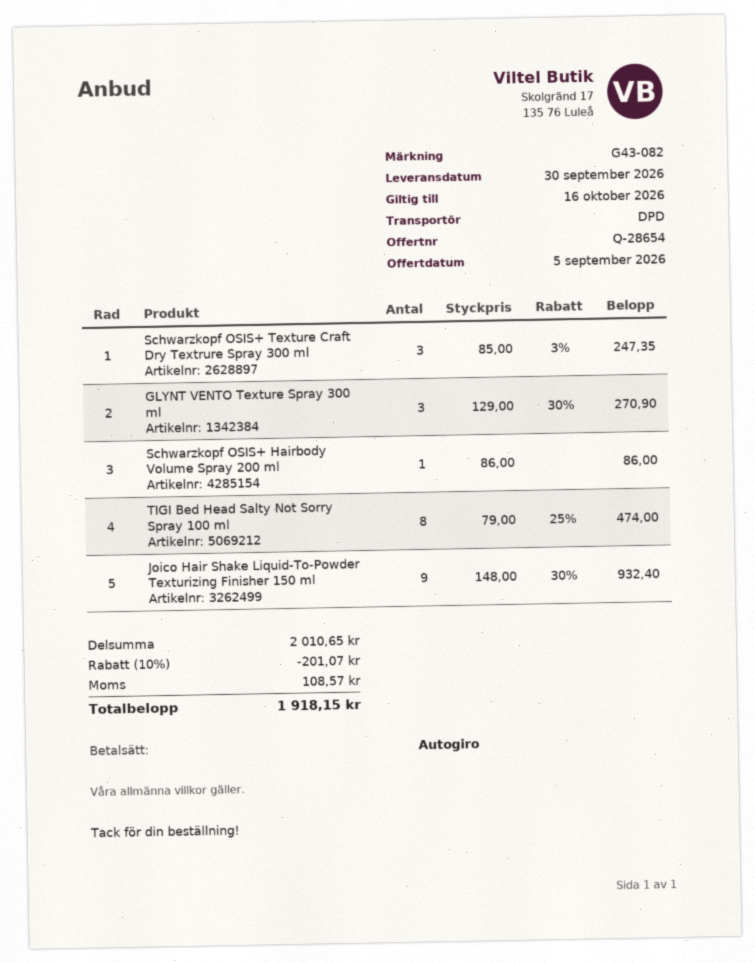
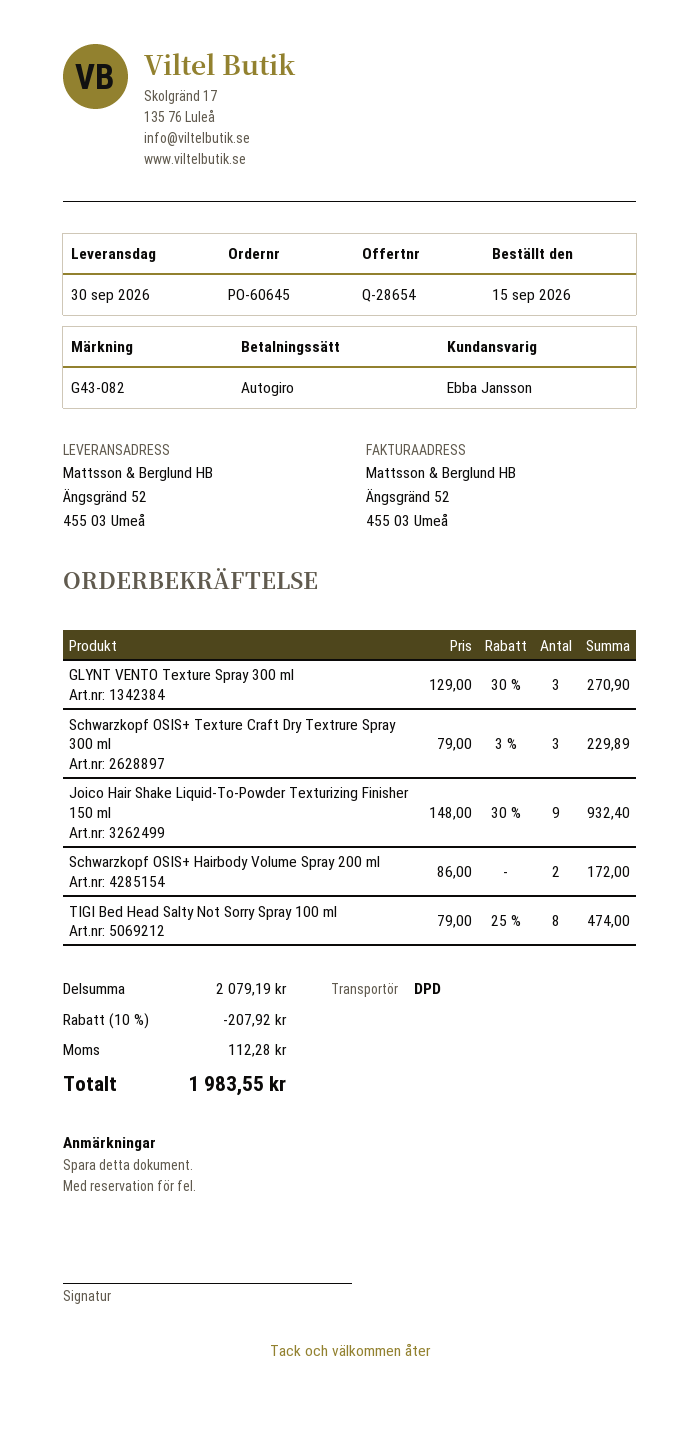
Schwarzkopf OSIS+ Texture Craft Dry Textrure Spray 300 ml: 3 x 85.00 - 3% = 247.35 -> 3 x 79.00 - 3% = 229.89
Schwarzkopf OSIS+ Hairbody Volume Spray 200 ml: 1 x 86.00 = 86.00 -> 2 x 86.00 = 172.00
subtotal: 2010.65 -> 2079.19
discount: 10% = 201.07 -> 10% = 207.92
tax: 108.57 -> 112.28
total: 1918.15 -> 1983.55

